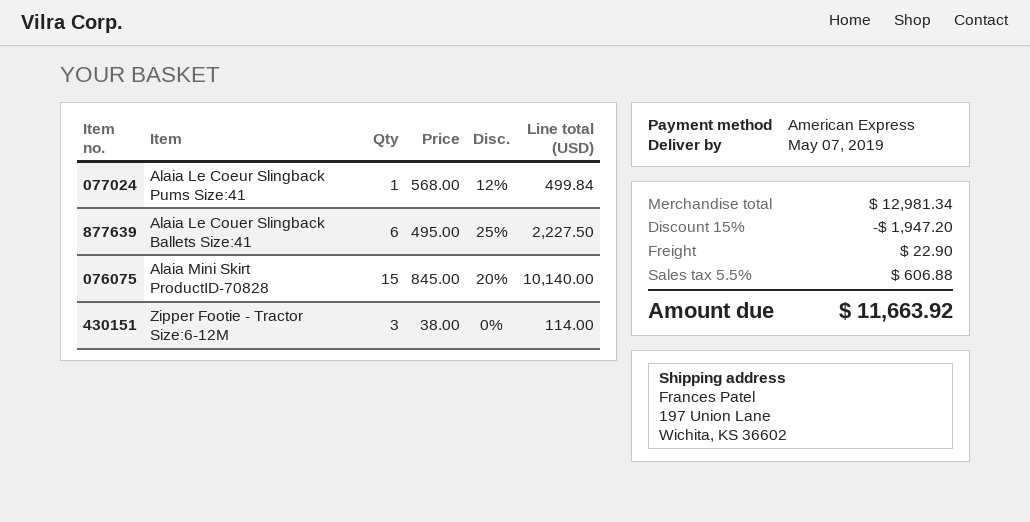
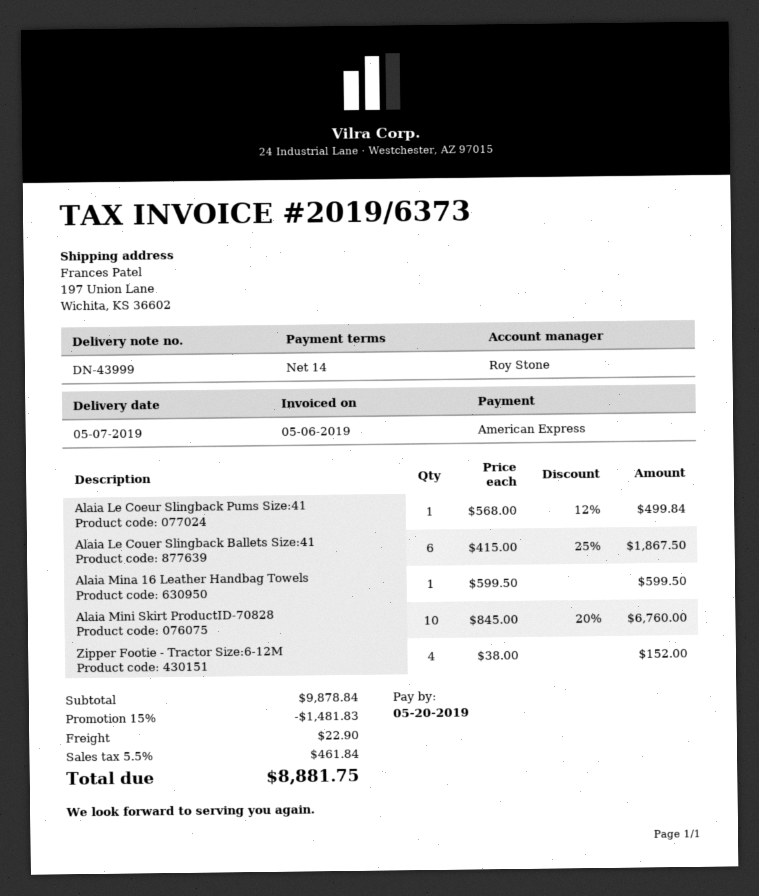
Alaia Le Couer Slingback Ballets Size:41: 6 x 495.00 - 25% = 2227.50 -> 6 x 415.00 - 25% = 1867.50
Alaia Mini Skirt ProductID-70828: 15 x 845.00 - 20% = 10140.00 -> 10 x 845.00 - 20% = 6760.00
Zipper Footie - Tractor Size:6-12M: 3 x 38.00 = 114.00 -> 4 x 38.00 = 152.00
Alaia Mina 16 Leather Handbag Towels: none -> 1 x 599.50 = 599.50
subtotal: 12981.34 -> 9878.84
discount: 15% = 1947.20 -> 15% = 1481.83
tax: 5.5% = 606.88 -> 5.5% = 461.84
total: 11663.92 -> 8881.75

